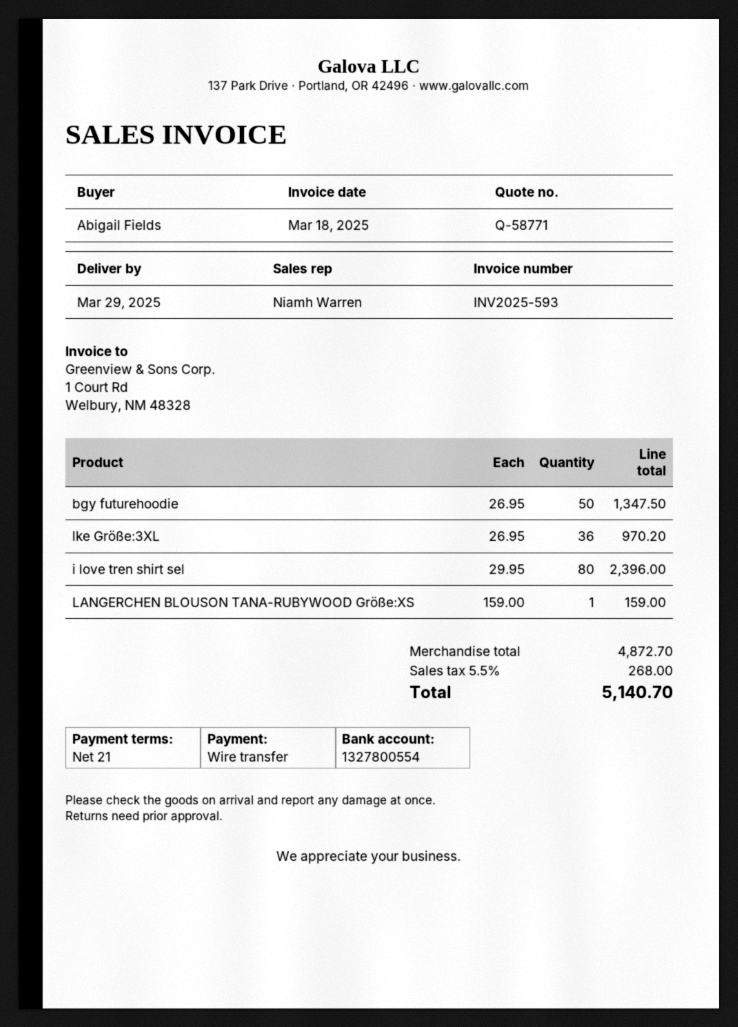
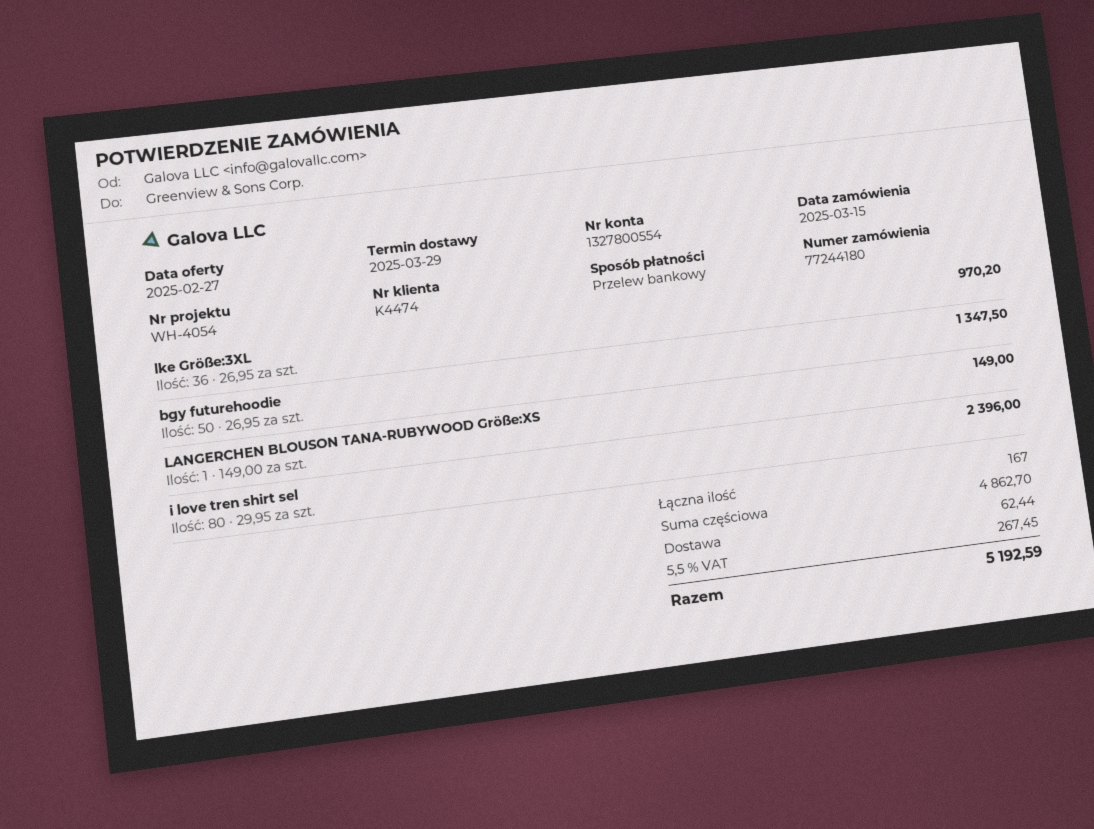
LANGERCHEN BLOUSON TANA-RUBYWOOD Größe:XS: 1 x 159.00 = 159.00 -> 1 x 149.00 = 149.00
subtotal: 4872.70 -> 4862.70
shipping: none -> 62.44
tax: 5.5% = 268.00 -> 5.5% = 267.45
total: 5140.70 -> 5192.59

